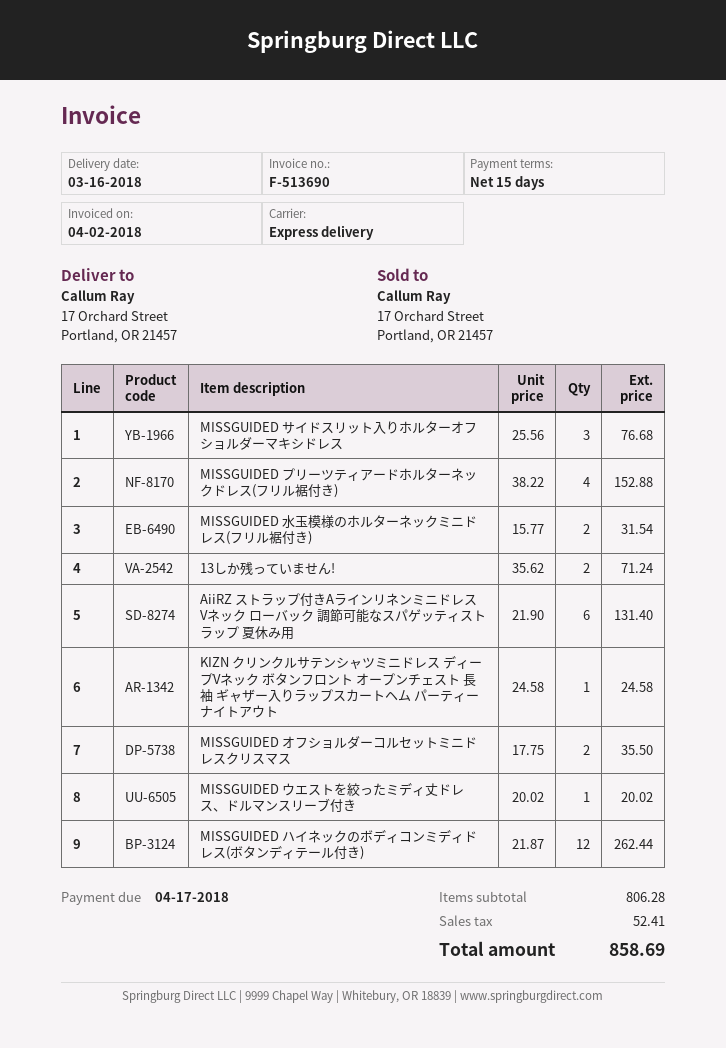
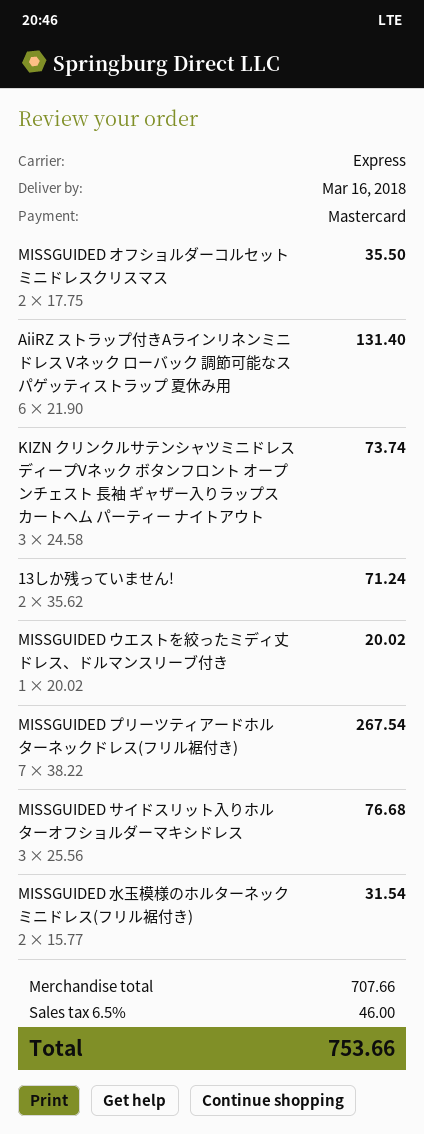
MISSGUIDED プリーツティアードホルターネックドレス(フリル裾付き): 4 x 38.22 = 152.88 -> 7 x 38.22 = 267.54
KIZN クリンクルサテンシャツミニドレス ディープVネック ボタンフロント オープンチェスト 長袖 ギャザー入りラップスカートヘム パーティー ナイトアウト: 1 x 24.58 = 24.58 -> 3 x 24.58 = 73.74
MISSGUIDED ハイネックのボディコンミディドレス(ボタンディテール付き): 12 x 21.87 = 262.44 -> none
subtotal: 806.28 -> 707.66
tax: 52.41 -> 46.00
total: 858.69 -> 753.66

